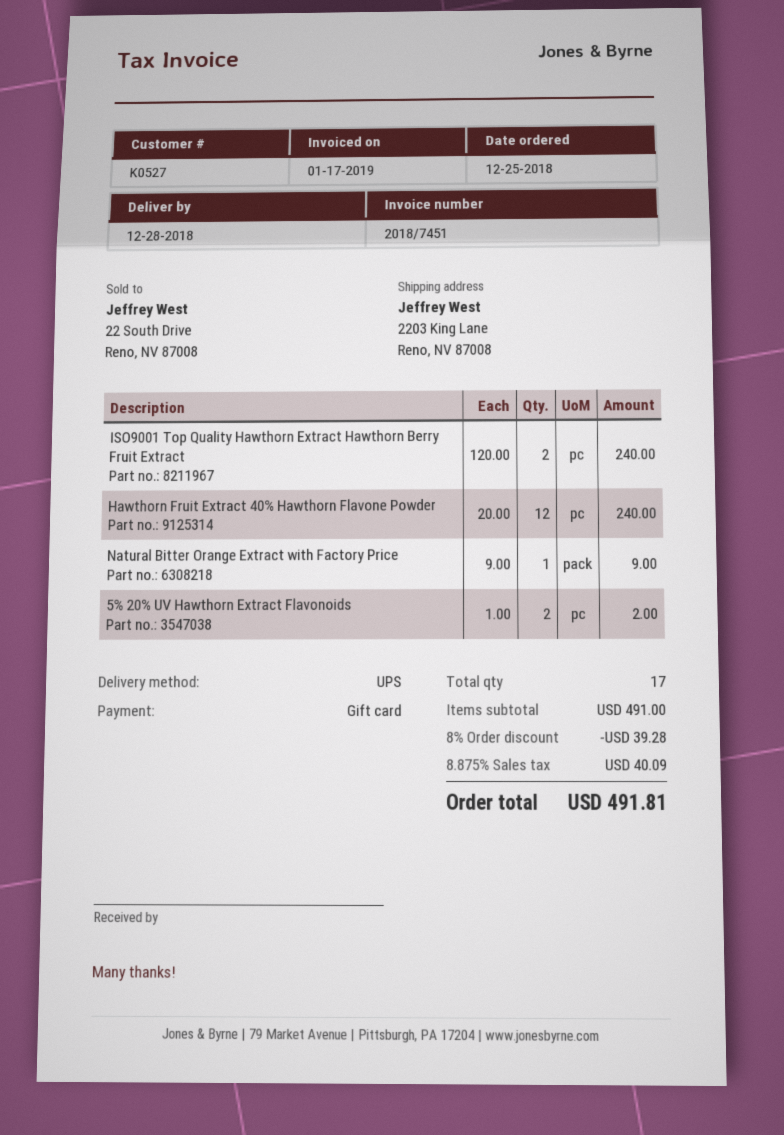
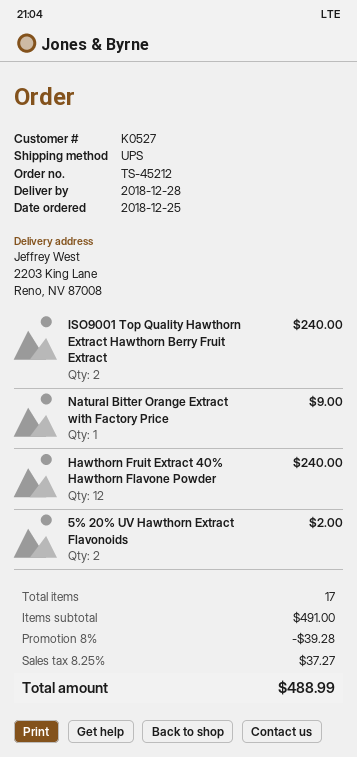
tax: 8.875% = 40.09 -> 8.25% = 37.27
total: 491.81 -> 488.99

